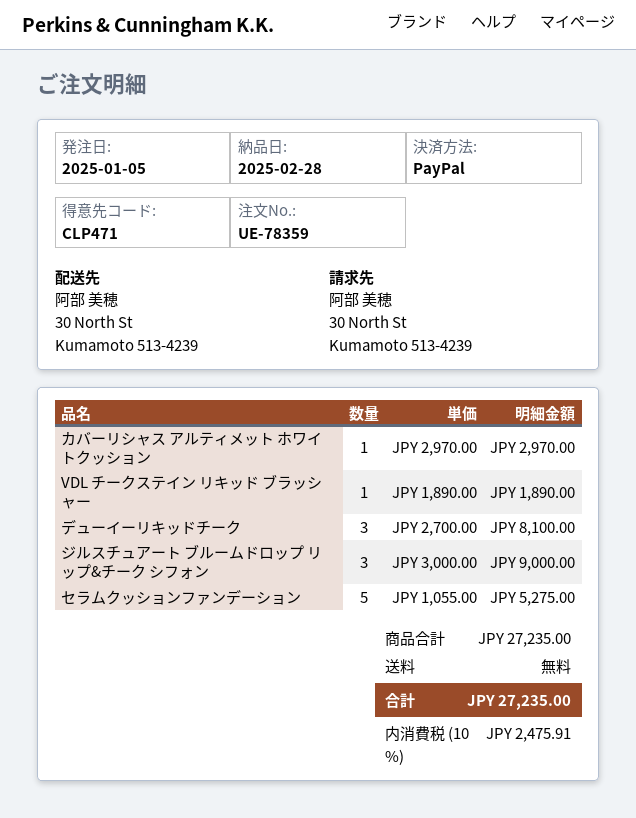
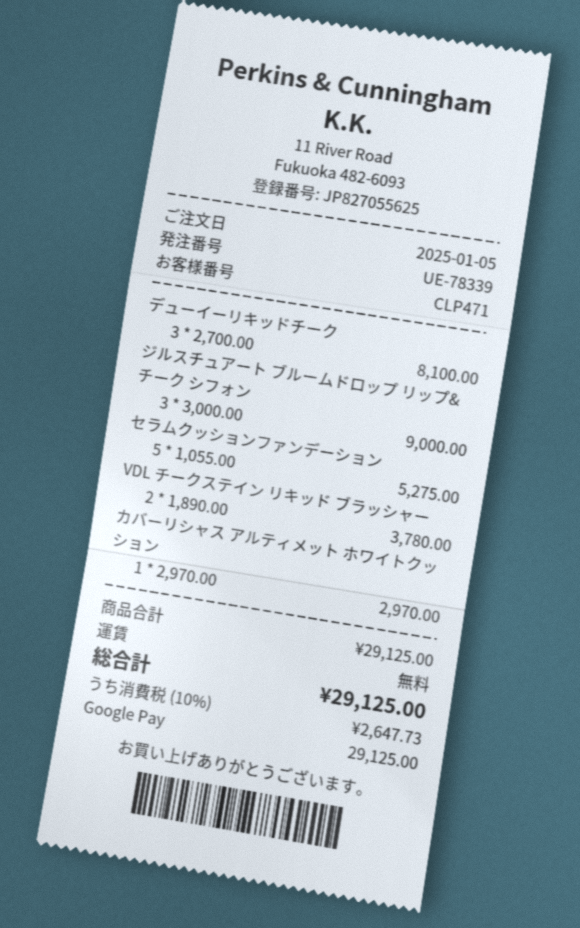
order number: UE-78359 -> UE-78339
payment method: PayPal -> Google Pay
VDL チークステイン リキッド ブラッシャー: 1 x 1890.00 = 1890.00 -> 2 x 1890.00 = 3780.00
subtotal: 27235.00 -> 29125.00
tax: 10% = 2475.91 -> 10% = 2647.73
total: 27235.00 -> 29125.00

